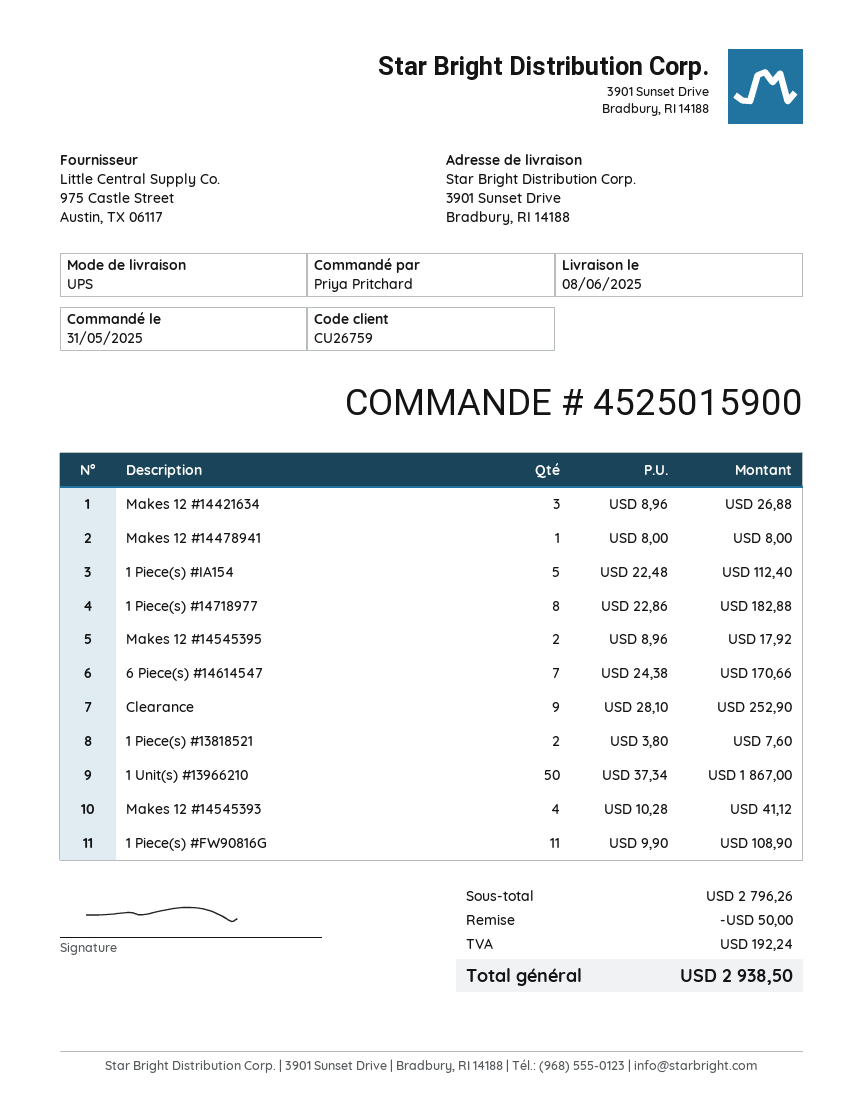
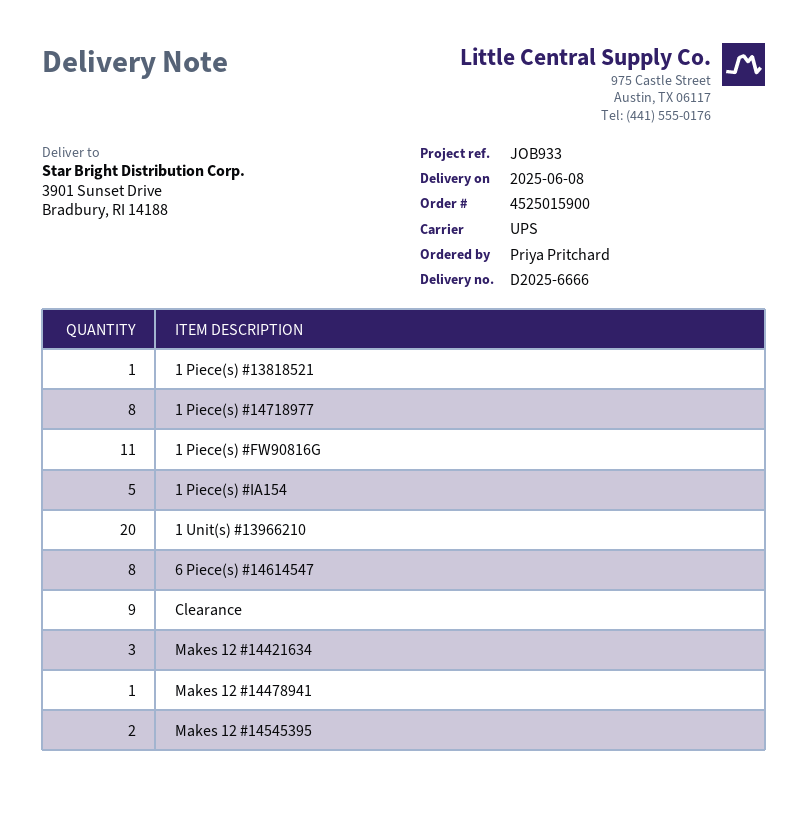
6 Piece(s) #14614547: 7 -> 8
1 Piece(s) #13818521: 2 -> 1
1 Unit(s) #13966210: 50 -> 20
Makes 12 #14545393: 4 -> none

